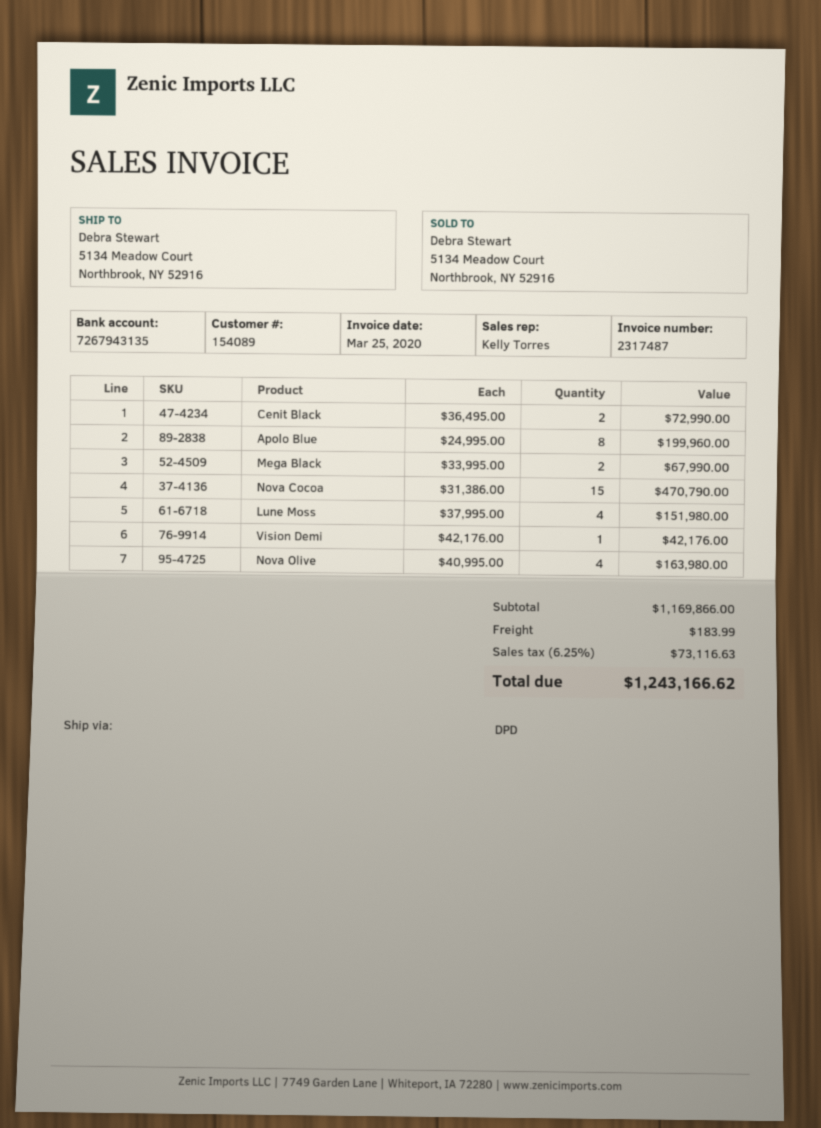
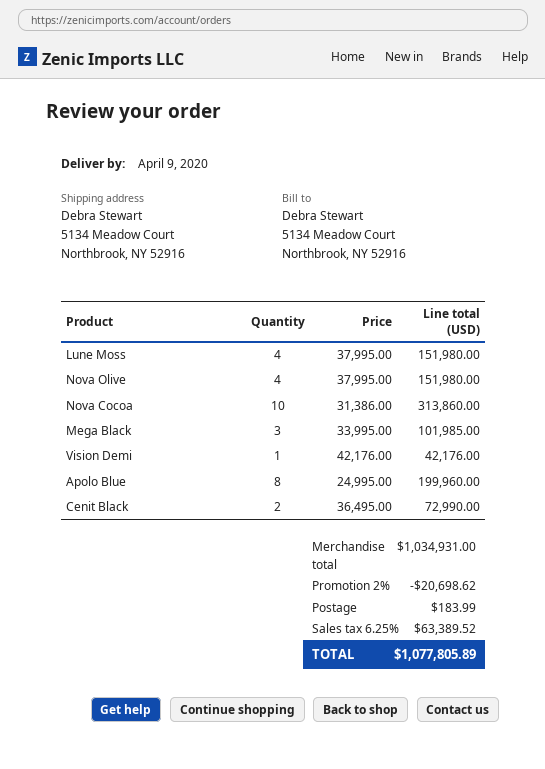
Mega Black: 2 x 33995.00 = 67990.00 -> 3 x 33995.00 = 101985.00
Nova Cocoa: 15 x 31386.00 = 470790.00 -> 10 x 31386.00 = 313860.00
Nova Olive: 4 x 40995.00 = 163980.00 -> 4 x 37995.00 = 151980.00
subtotal: 1169866.00 -> 1034931.00
discount: none -> 2% = 20698.62
tax: 6.25% = 73116.63 -> 6.25% = 63389.52
total: 1243166.62 -> 1077805.89

